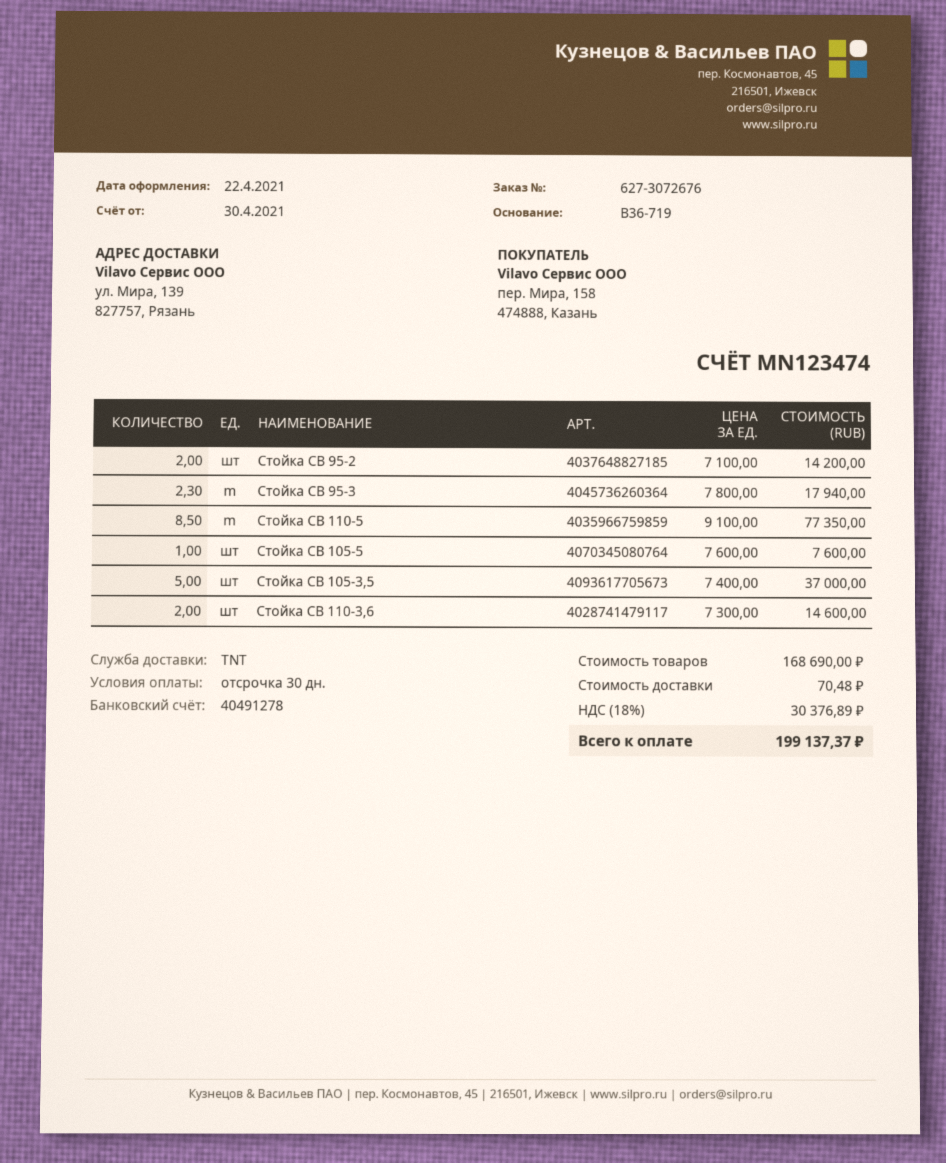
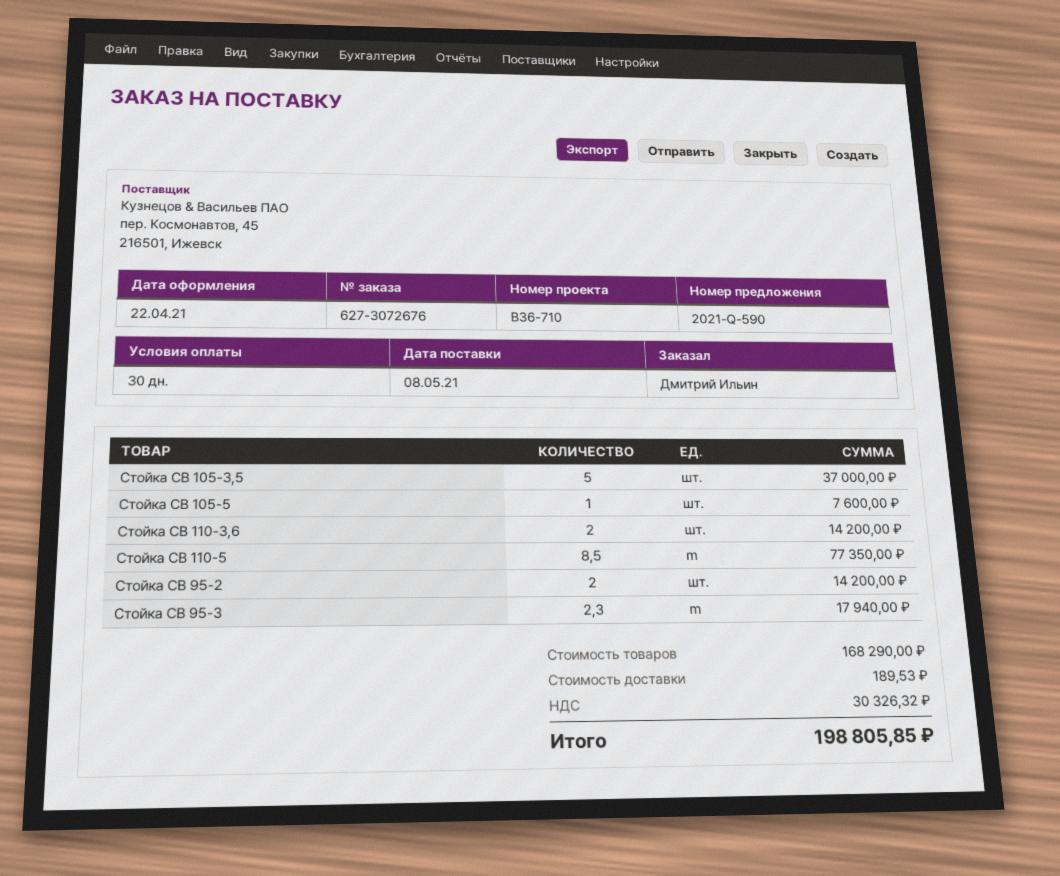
reference: B36-719 -> B36-710
Стойка СВ 110-3,6: 2 for 14600.00 -> 2 for 14200.00
subtotal: 168690.00 -> 168290.00
shipping: 70.48 -> 189.53
tax: 30376.89 -> 30326.32
total: 199137.37 -> 198805.85

